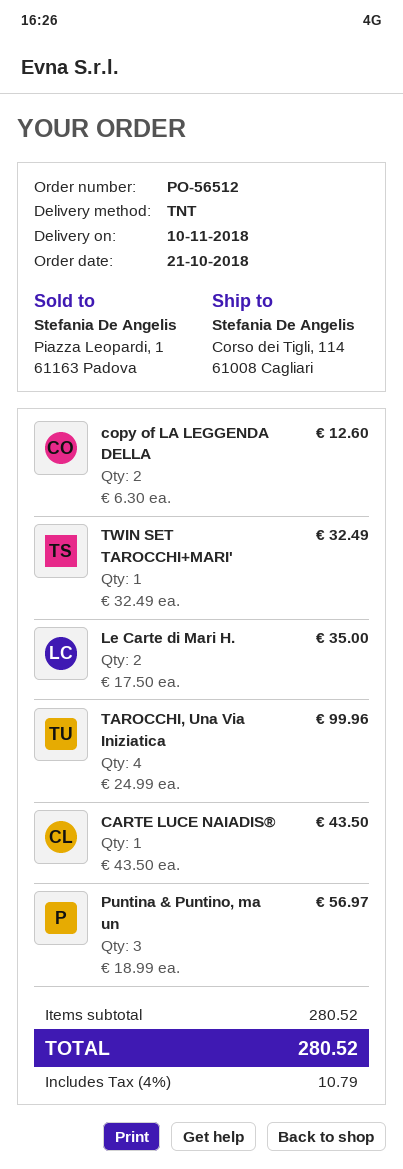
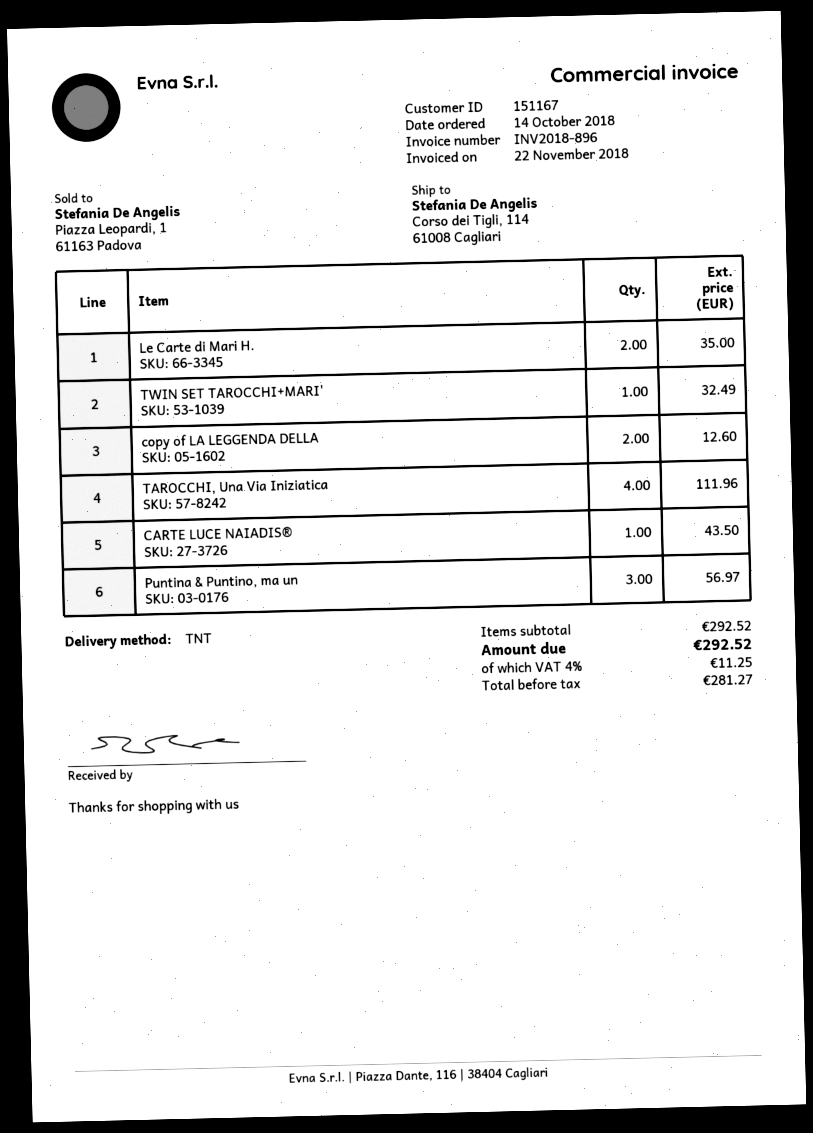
order date: 2018-10-21 -> 2018-10-14
TAROCCHI, Una Via Iniziatica: 4 for 99.96 -> 4 for 111.96
subtotal: 280.52 -> 292.52
tax: 4% = 10.79 -> 4% = 11.25
total: 280.52 -> 292.52

